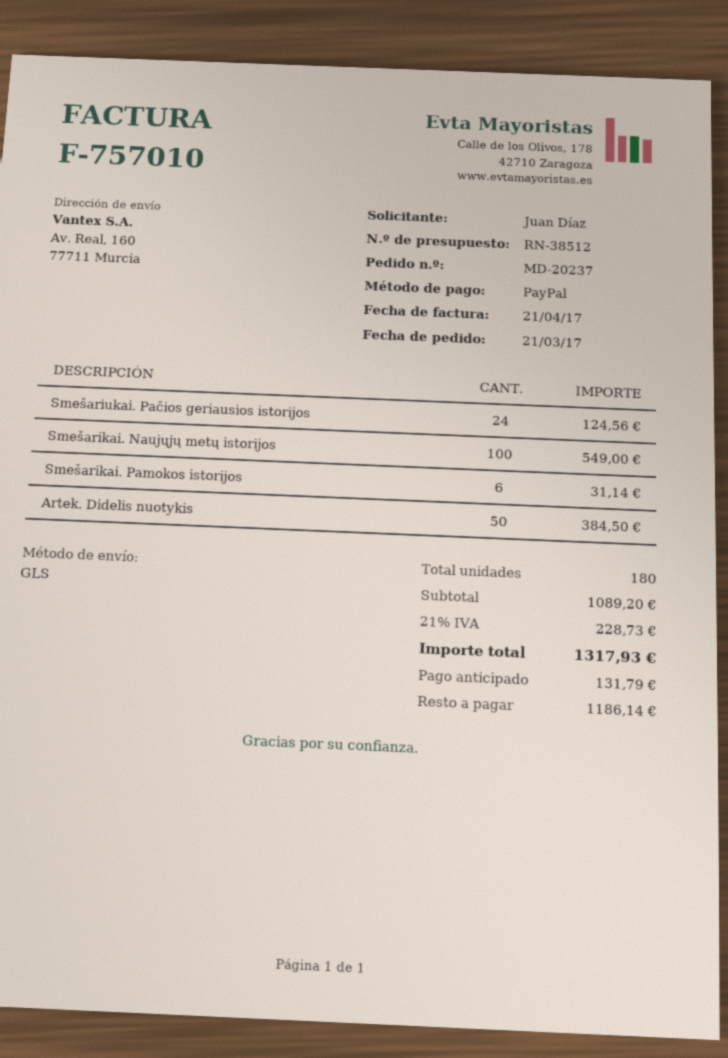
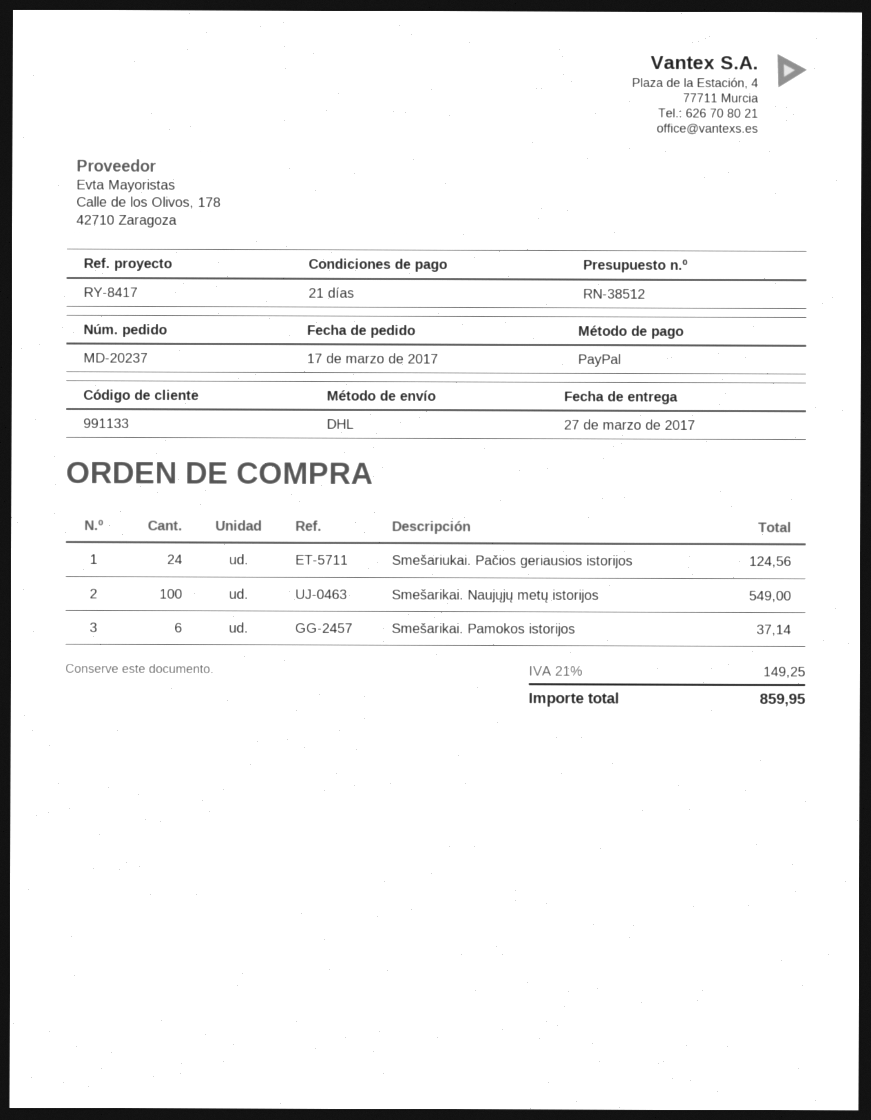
order date: 2017-03-21 -> 2017-03-17
shipping method: GLS -> DHL
Smešarikai. Pamokos istorijos: 6 for 31.14 -> 6 for 37.14
Artek. Didelis nuotykis: 50 for 384.50 -> none
tax: 21% = 228.73 -> 21% = 149.25
total: 1317.93 -> 859.95

